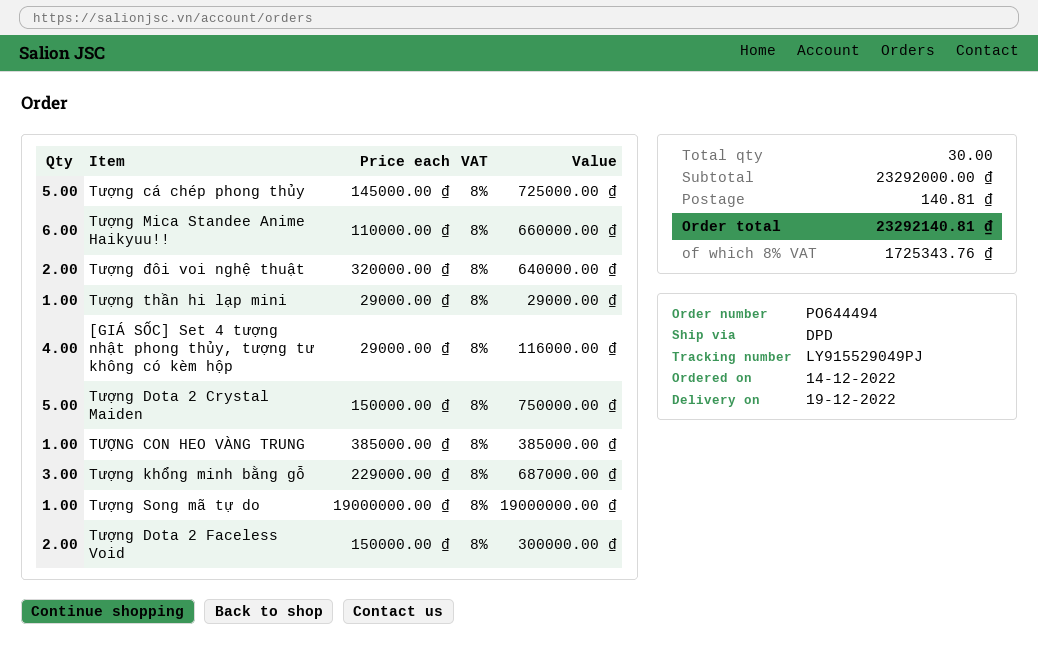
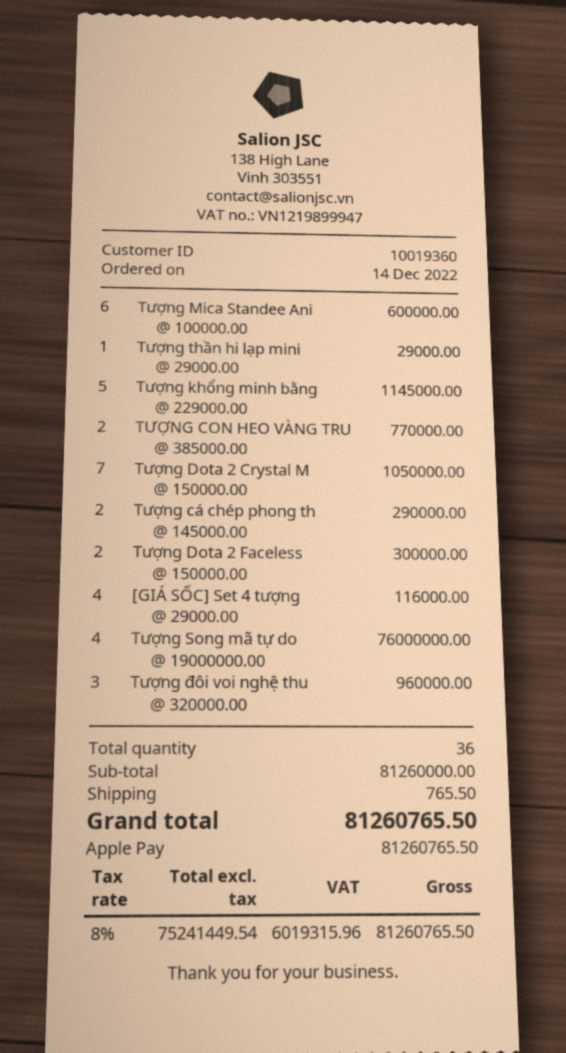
Tượng cá chép phong thủy: 5 x 145000.00 = 725000.00 -> 2 x 145000.00 = 290000.00
Tượng Mica Standee Anime Haikyuu!!: 6 x 110000.00 = 660000.00 -> 6 x 100000.00 = 600000.00
Tượng đôi voi nghệ thuật: 2 x 320000.00 = 640000.00 -> 3 x 320000.00 = 960000.00
Tượng Dota 2 Crystal Maiden: 5 x 150000.00 = 750000.00 -> 7 x 150000.00 = 1050000.00
TƯỢNG CON HEO VÀNG TRUNG: 1 x 385000.00 = 385000.00 -> 2 x 385000.00 = 770000.00
Tượng khổng minh bằng gỗ: 3 x 229000.00 = 687000.00 -> 5 x 229000.00 = 1145000.00
Tượng Song mã tự do: 1 x 19000000.00 = 19000000.00 -> 4 x 19000000.00 = 76000000.00
total quantity: 30 -> 36
subtotal: 23292000.00 -> 81260000.00
shipping: 140.81 -> 765.50
tax: 8% = 1725343.76 -> 8% = 6019315.96
total: 23292140.81 -> 81260765.50

